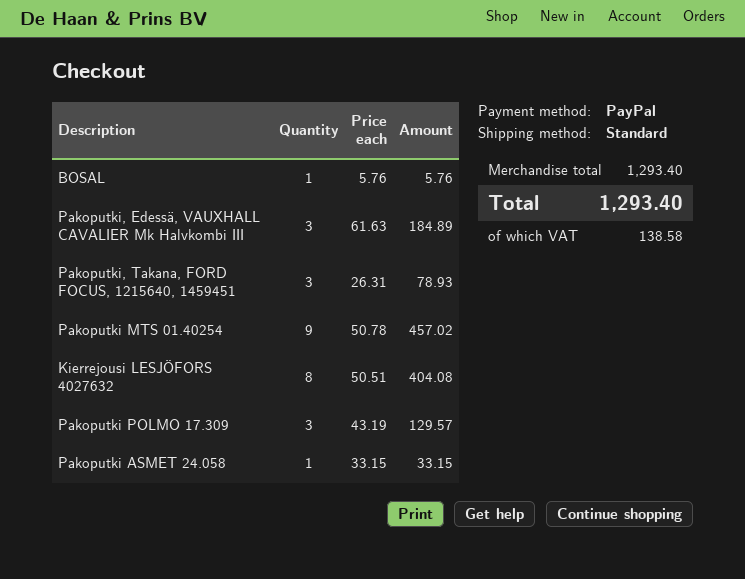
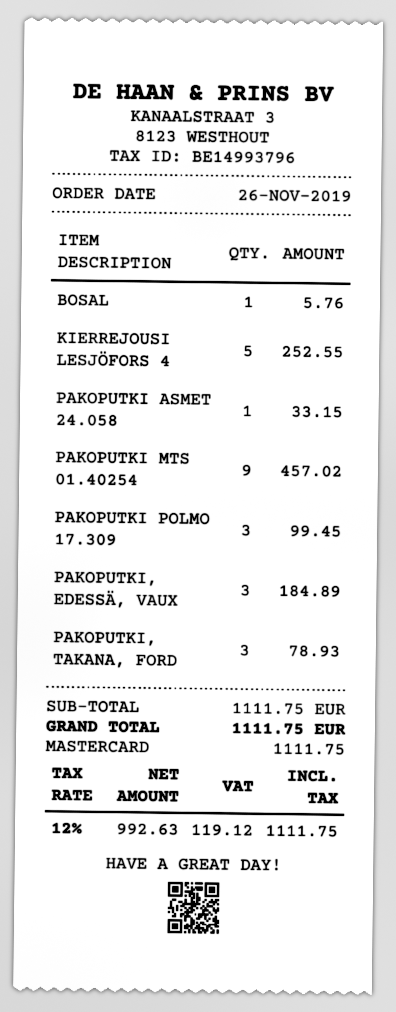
payment method: PayPal -> Mastercard
Kierrejousi LESJÖFORS 4027632: 8 for 404.08 -> 5 for 252.55
Pakoputki POLMO 17.309: 3 for 129.57 -> 3 for 99.45
subtotal: 1293.40 -> 1111.75
tax: 138.58 -> 119.12
total: 1293.40 -> 1111.75

